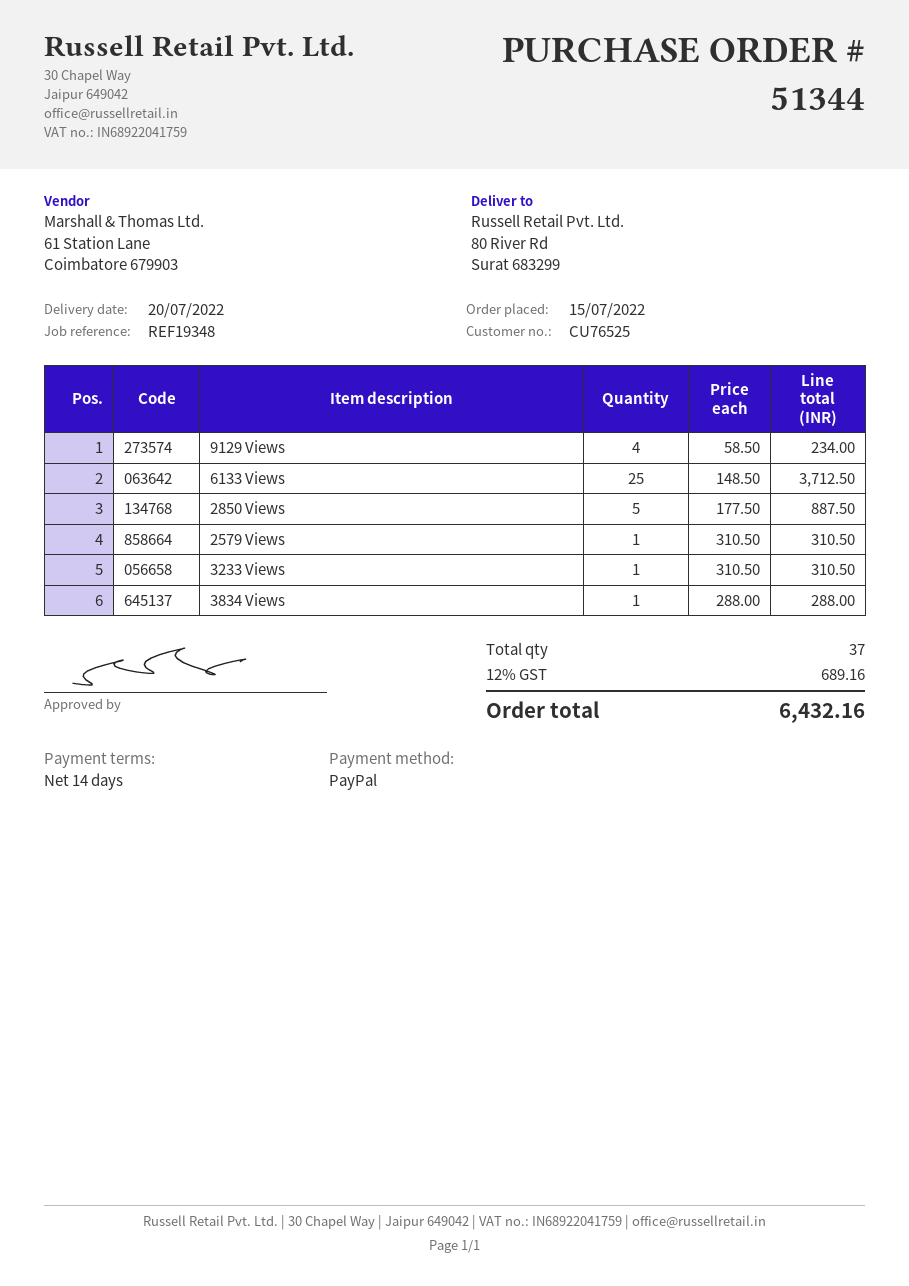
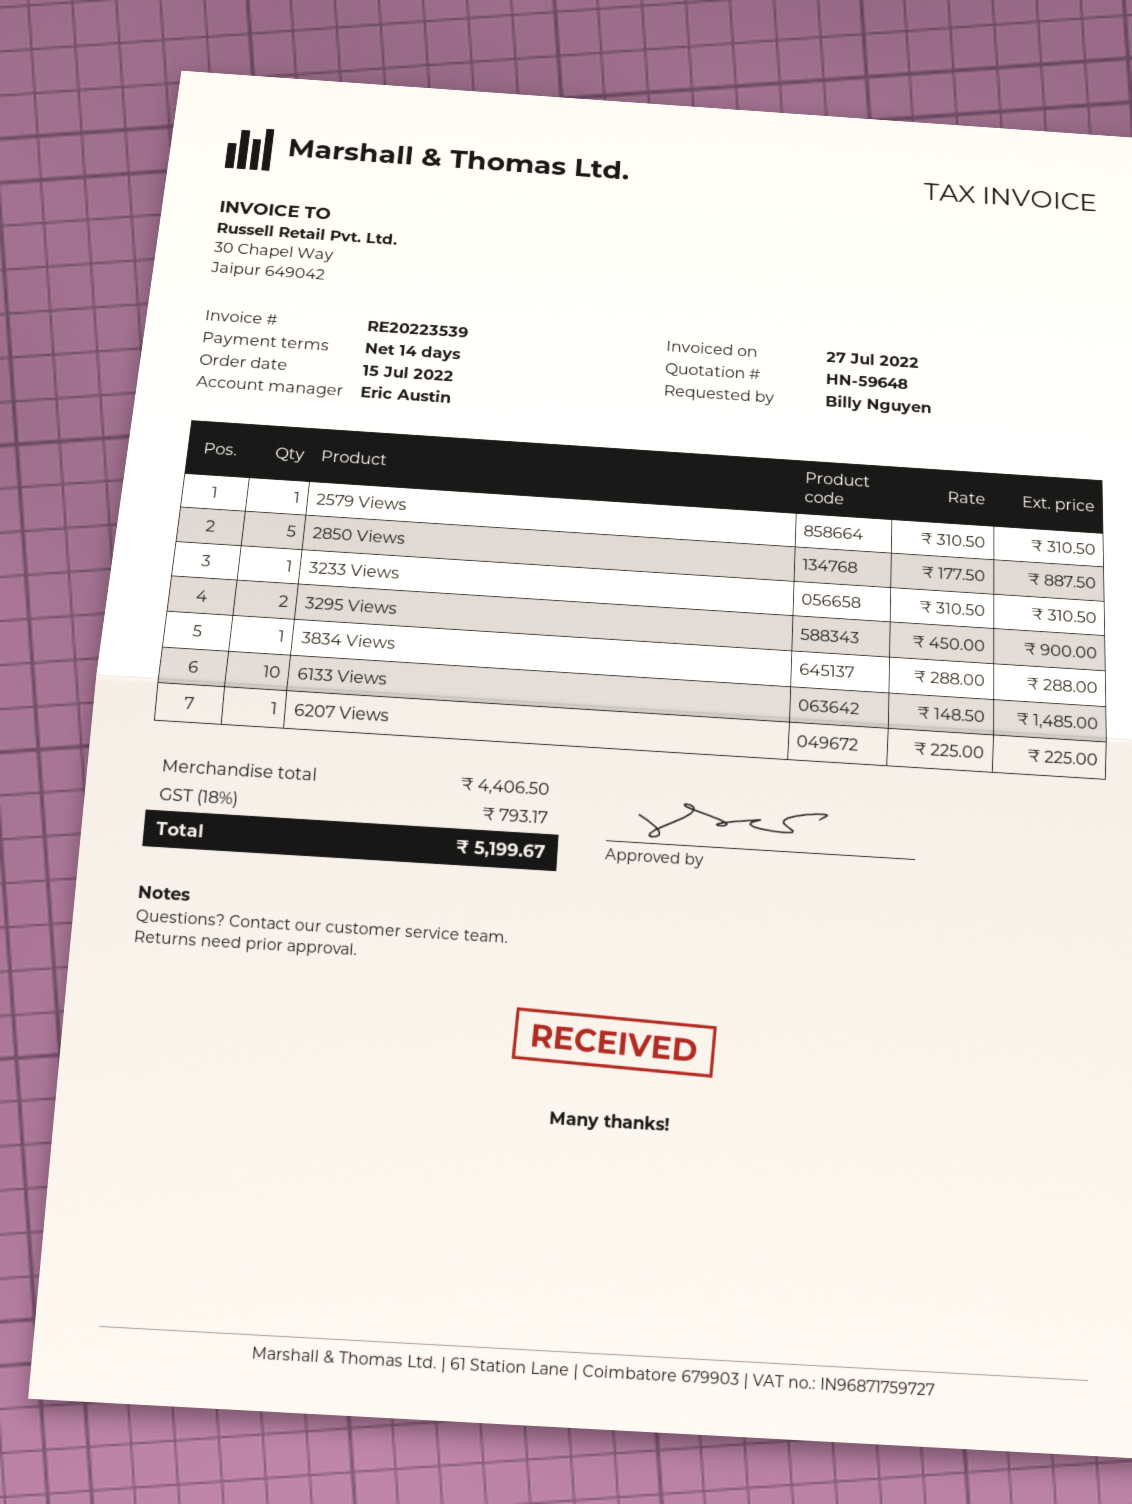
9129 Views: 4 x 58.50 = 234.00 -> none
6133 Views: 25 x 148.50 = 3712.50 -> 10 x 148.50 = 1485.00
3295 Views: none -> 2 x 450.00 = 900.00
6207 Views: none -> 1 x 225.00 = 225.00
tax: 12% = 689.16 -> 18% = 793.17
total: 6432.16 -> 5199.67

